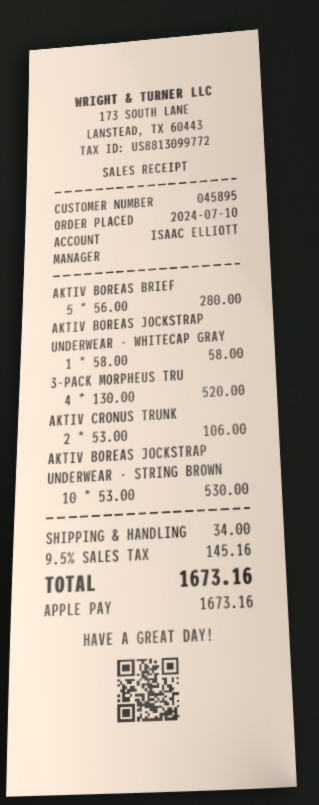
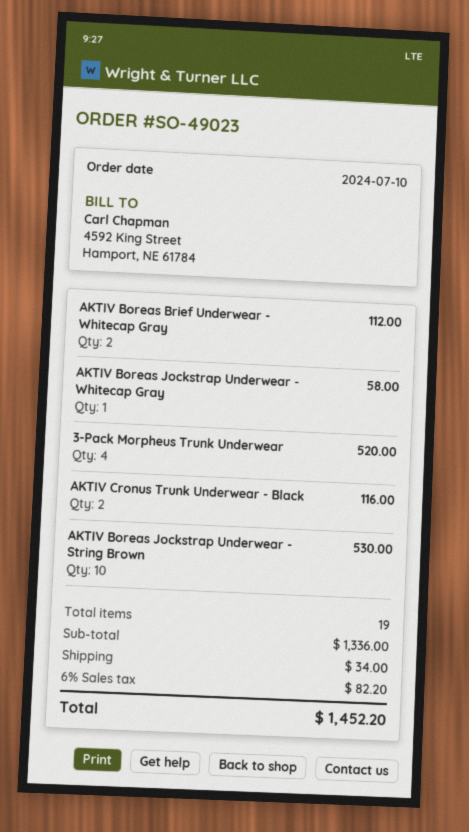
AKTIV BOREAS BRIEF: 5 for 280.00 -> 2 for 112.00
AKTIV CRONUS TRUNK: 2 for 106.00 -> 2 for 116.00
tax: 9.5% = 145.16 -> 6% = 82.20
total: 1673.16 -> 1452.20

